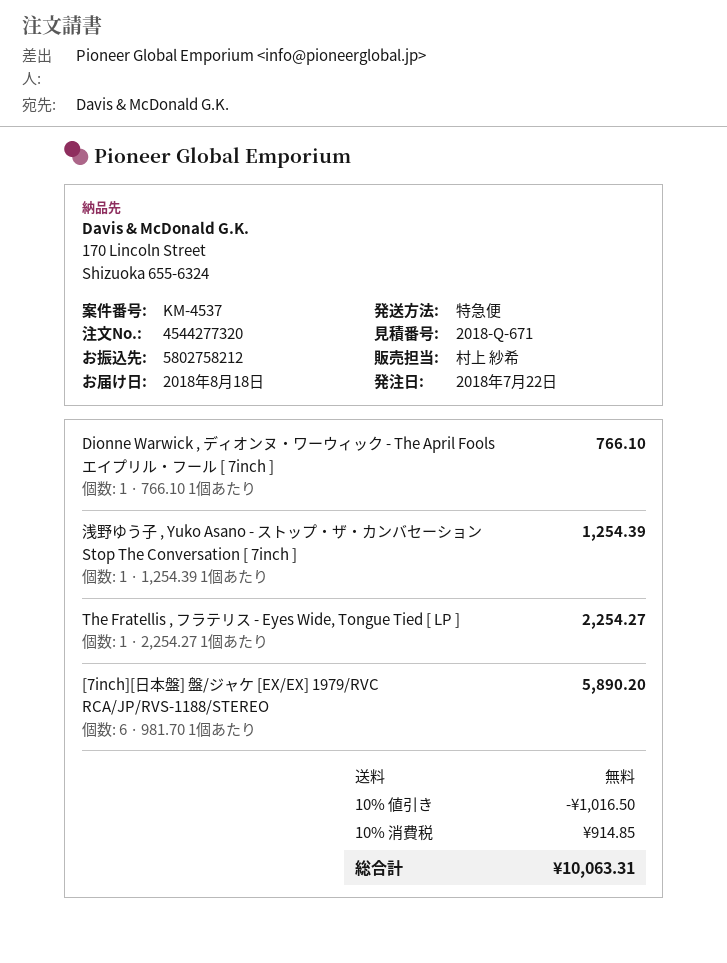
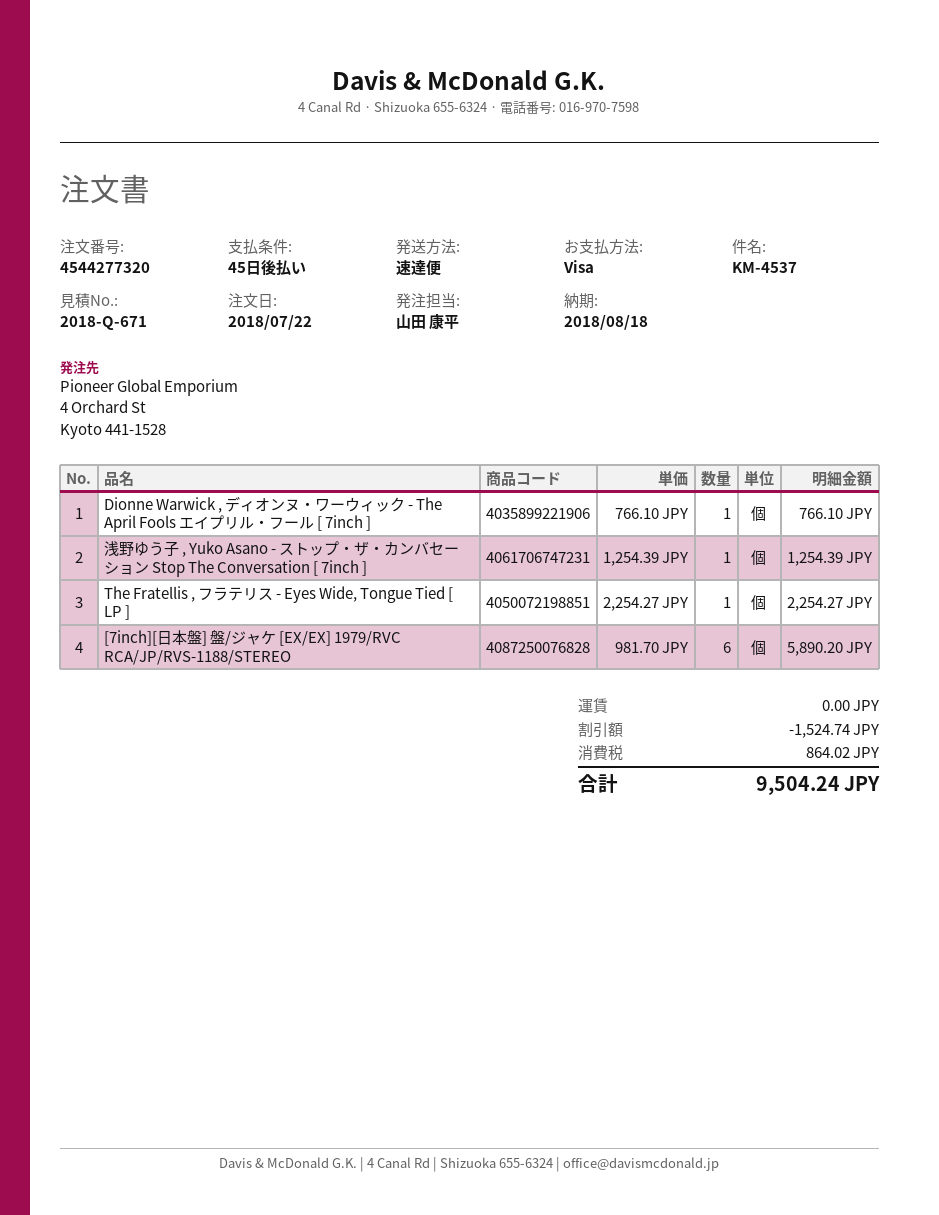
discount: 1016.50 -> 1524.74
tax: 914.85 -> 864.02
total: 10063.31 -> 9504.24

